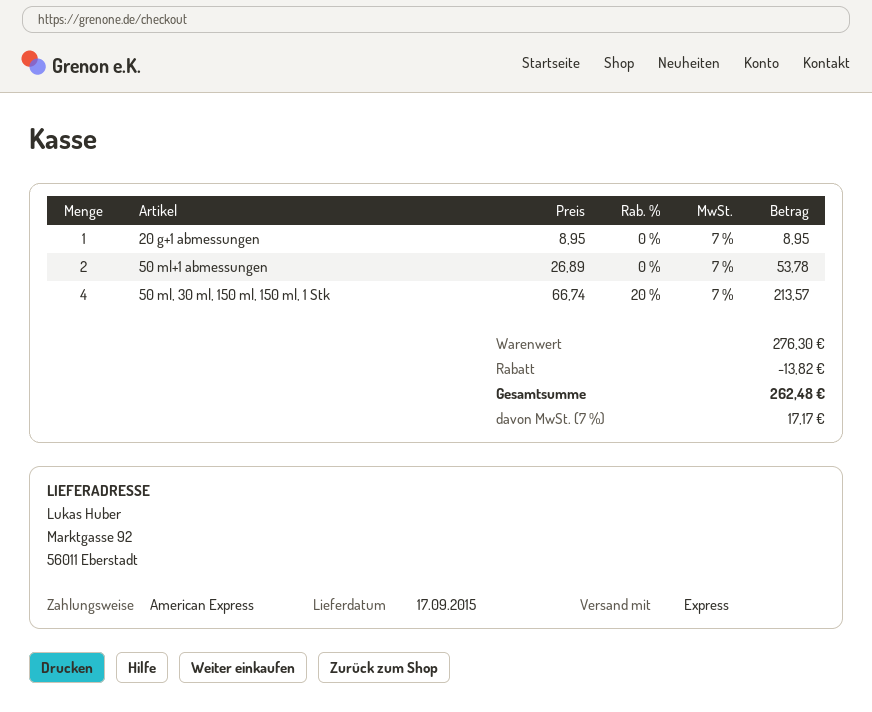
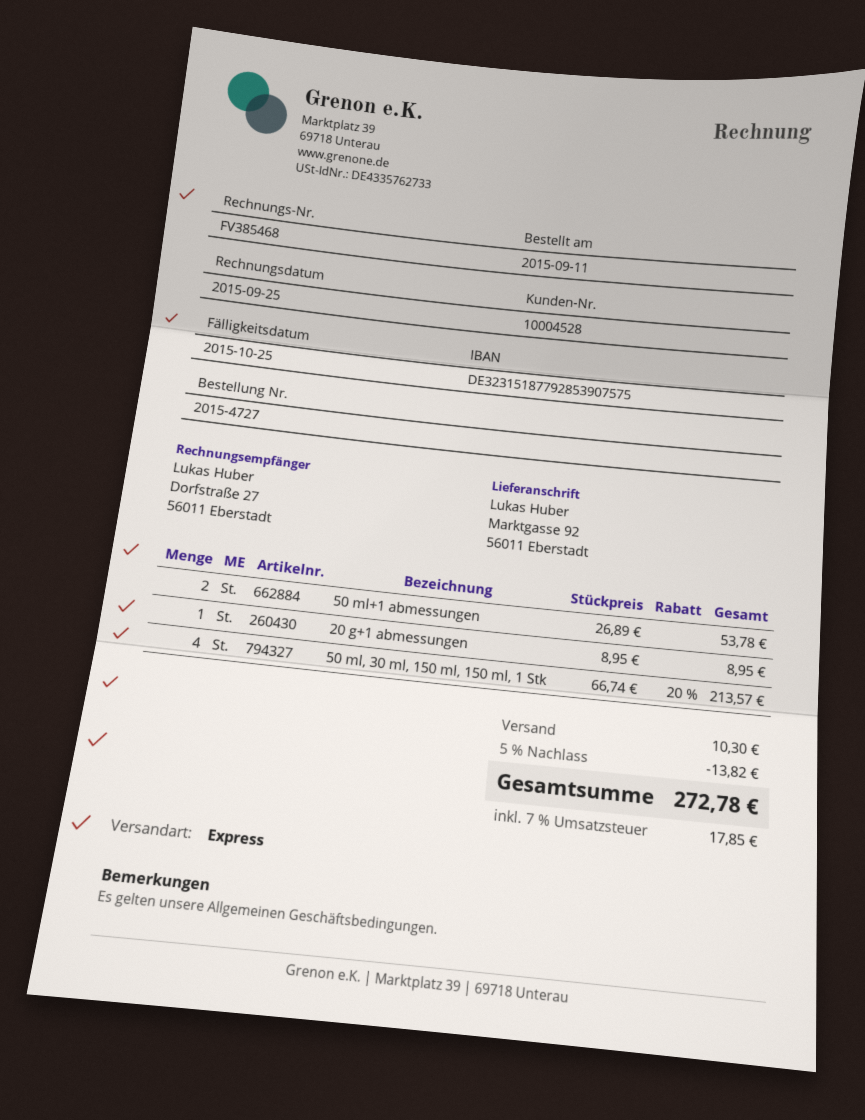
shipping: none -> 10.30
tax: 7% = 17.17 -> 7% = 17.85
total: 262.48 -> 272.78

